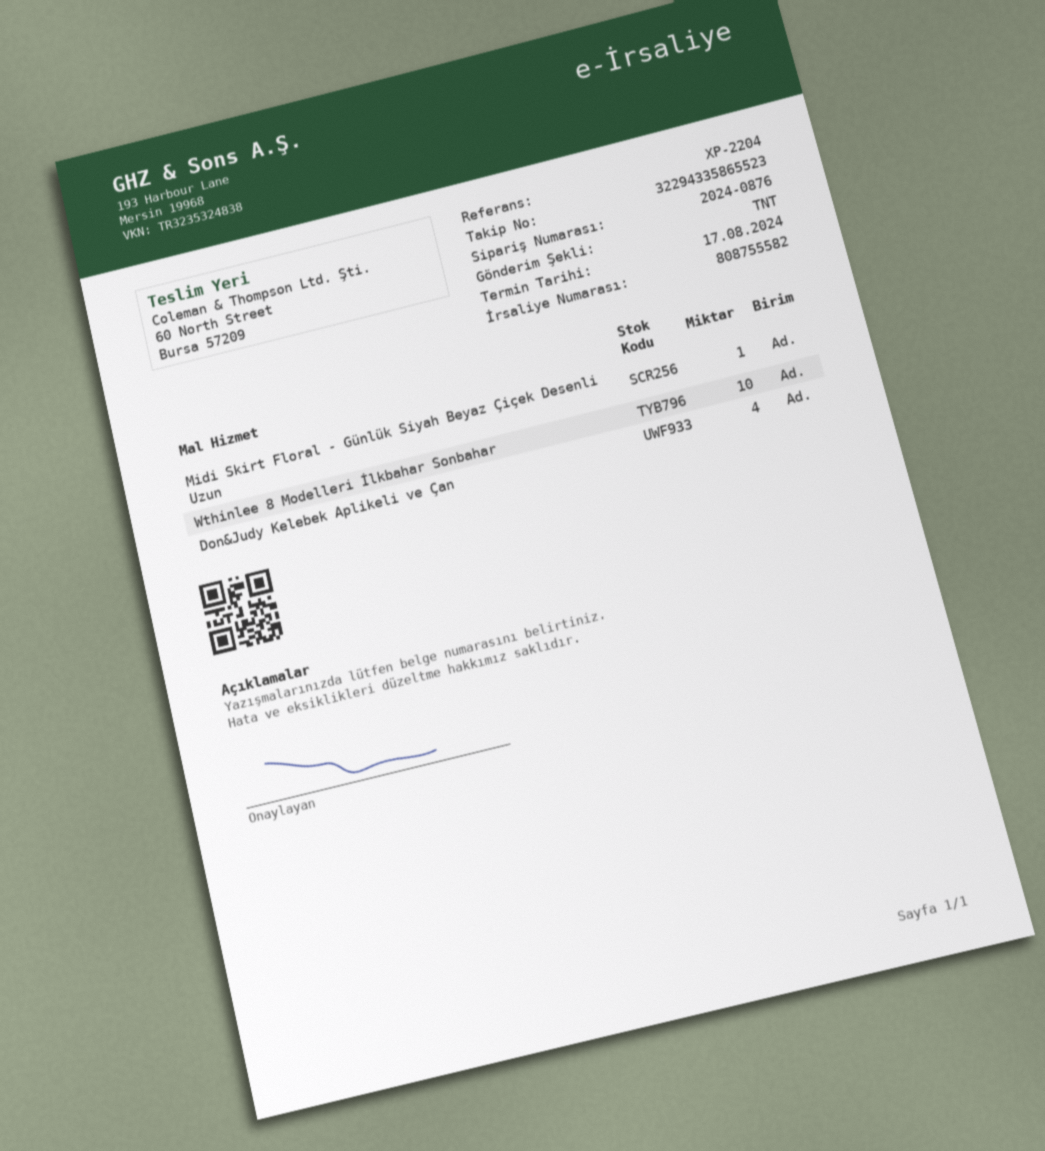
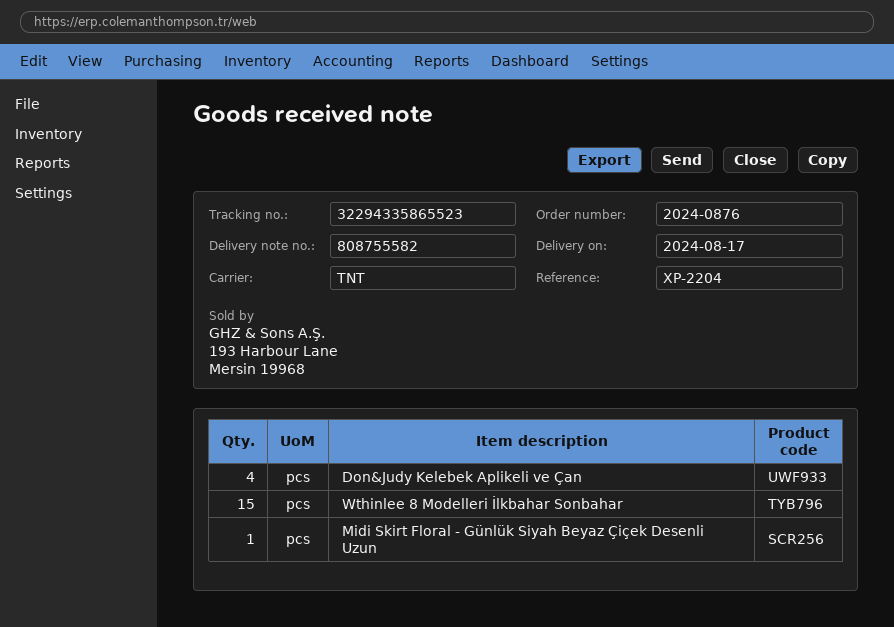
Wthinlee 8 Modelleri İlkbahar Sonbahar: 10 -> 15

